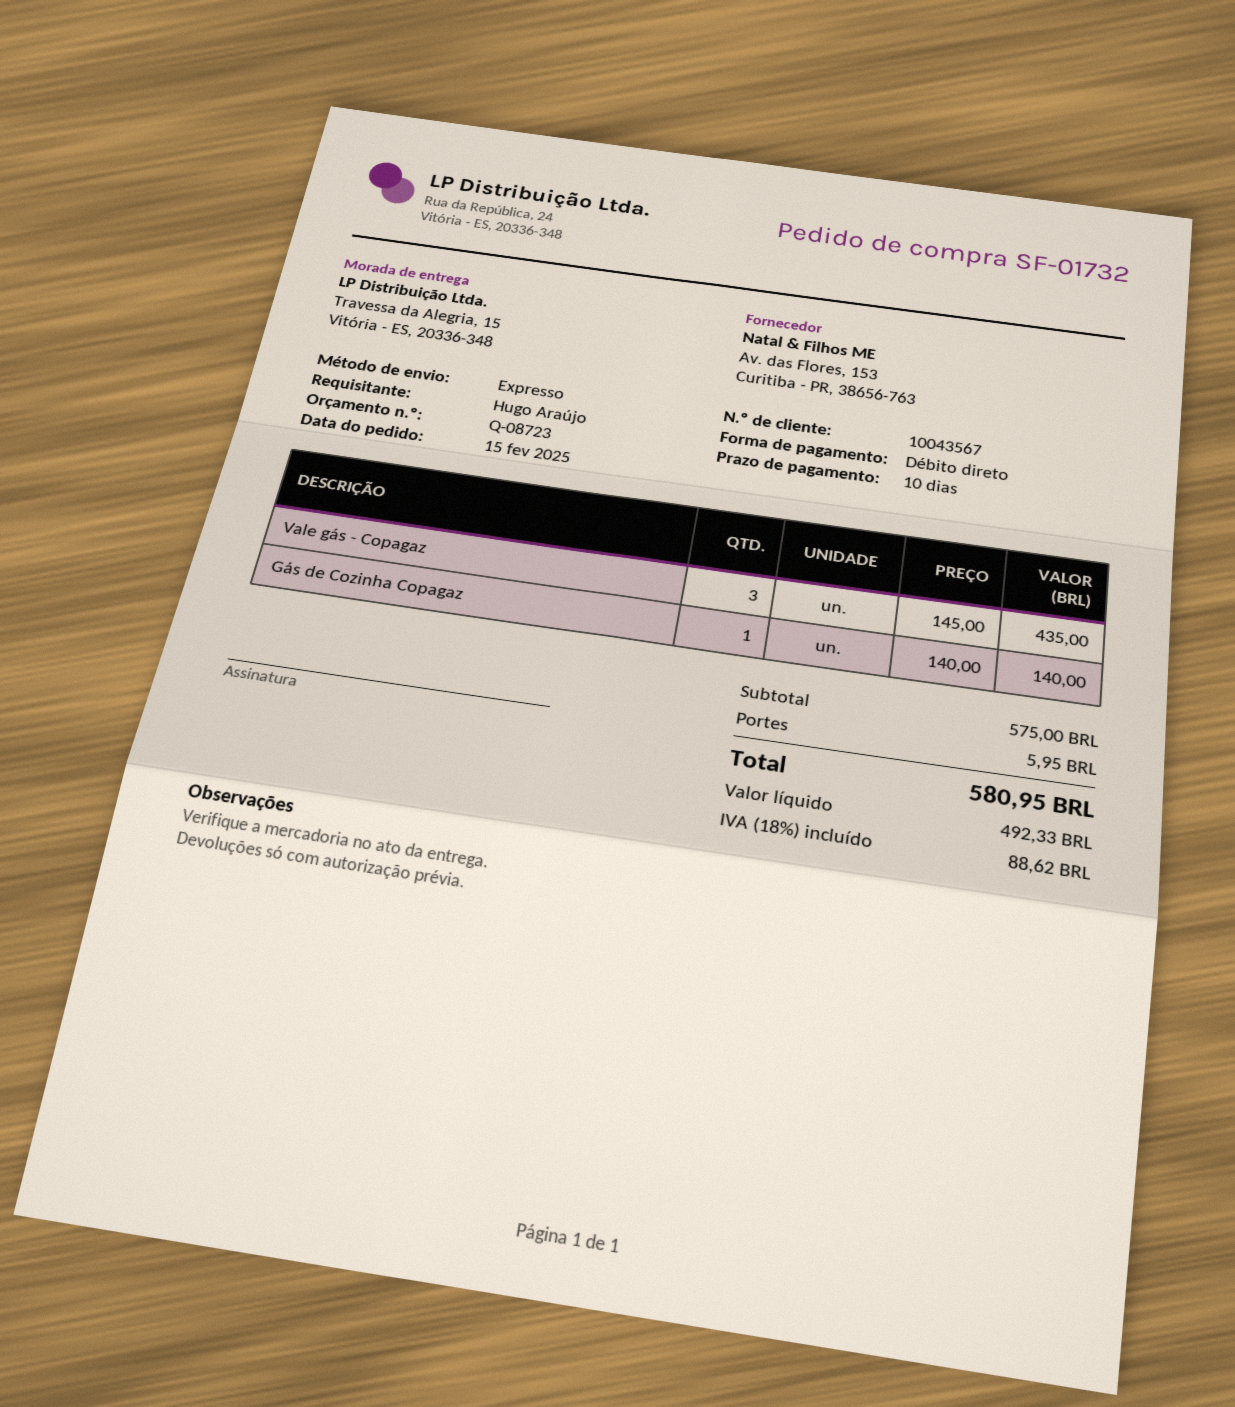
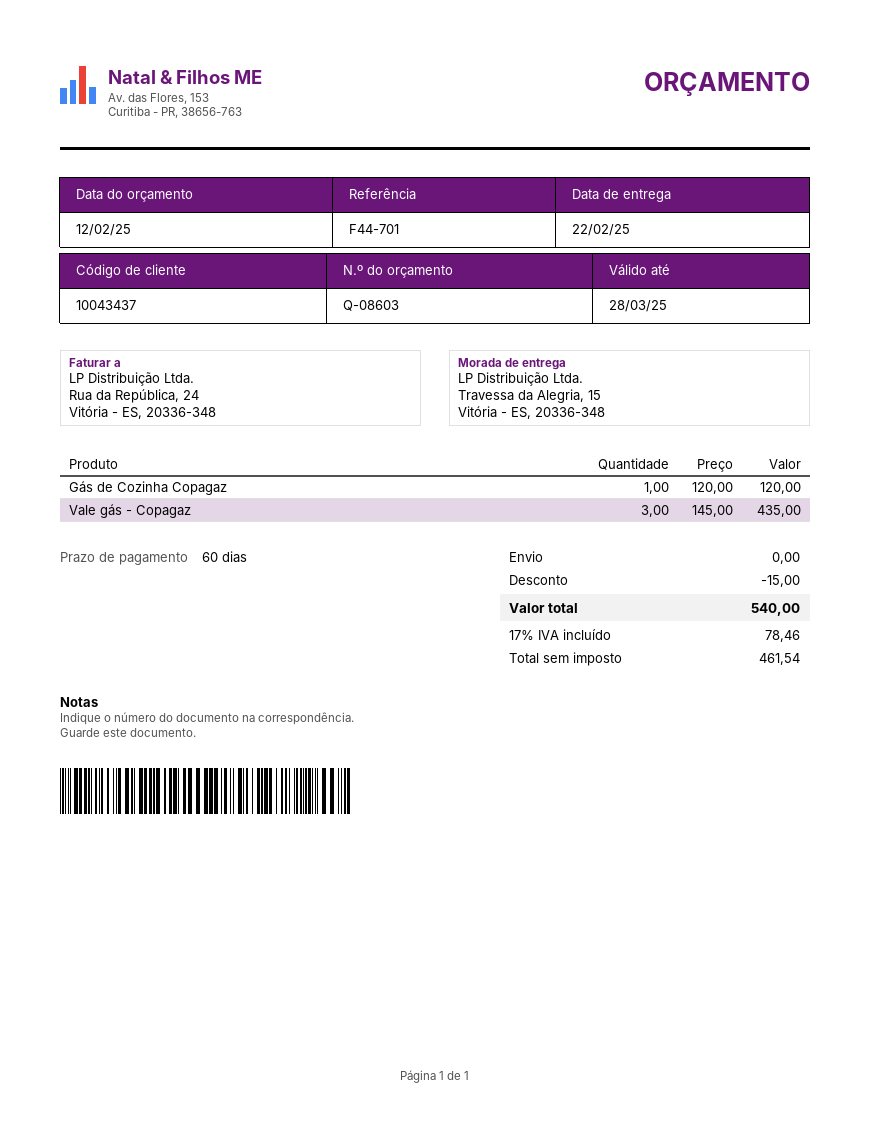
quote number: Q-08723 -> Q-08603
payment terms: 10 days -> 60 days
customer number: 10043567 -> 10043437
Gás de Cozinha Copagaz: 1 x 140.00 = 140.00 -> 1 x 120.00 = 120.00
discount: none -> 15.00
shipping: 5.95 -> 0.00
net: 492.33 -> 461.54
tax: 18% = 88.62 -> 17% = 78.46
total: 580.95 -> 540.00

